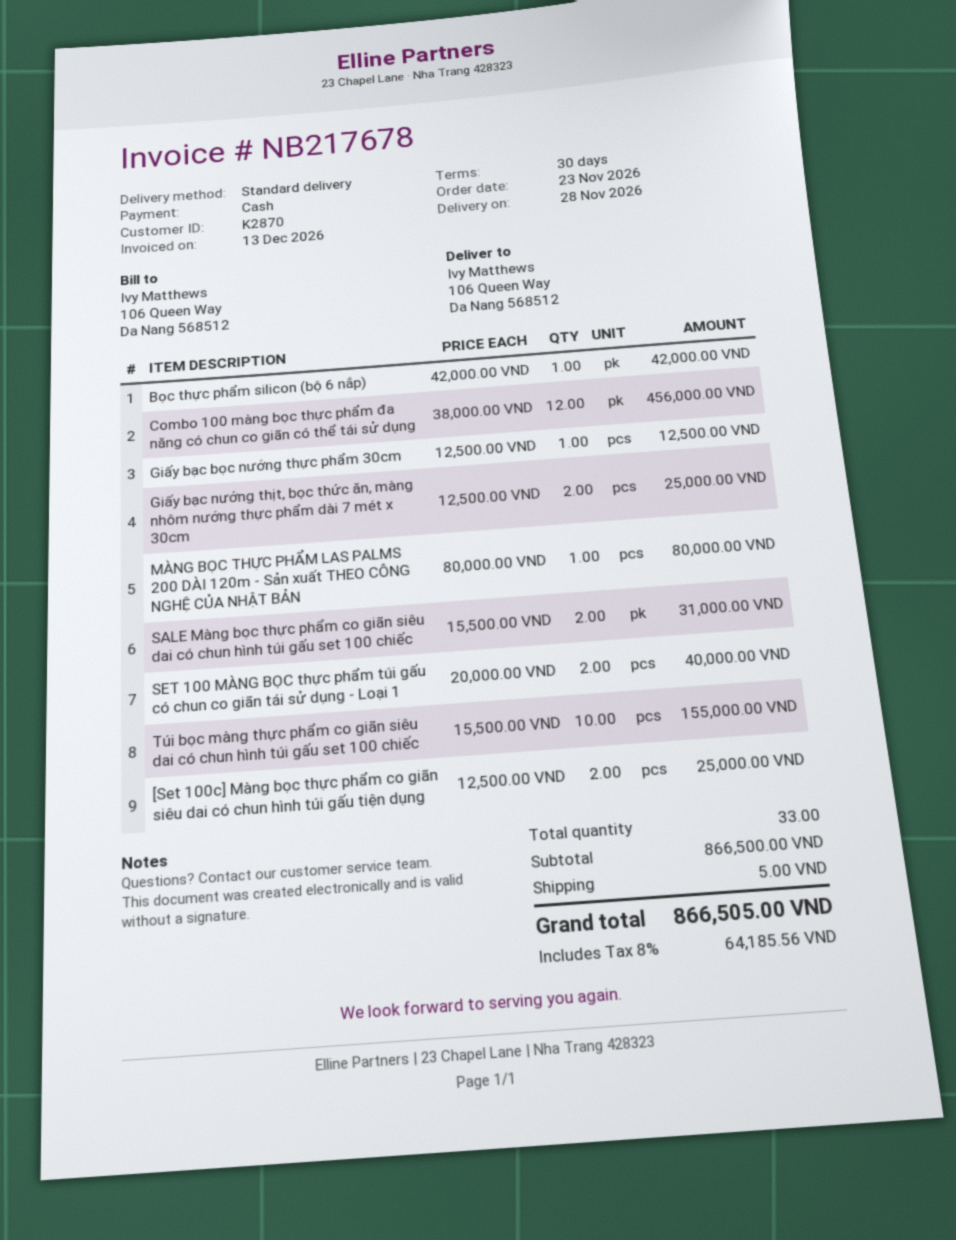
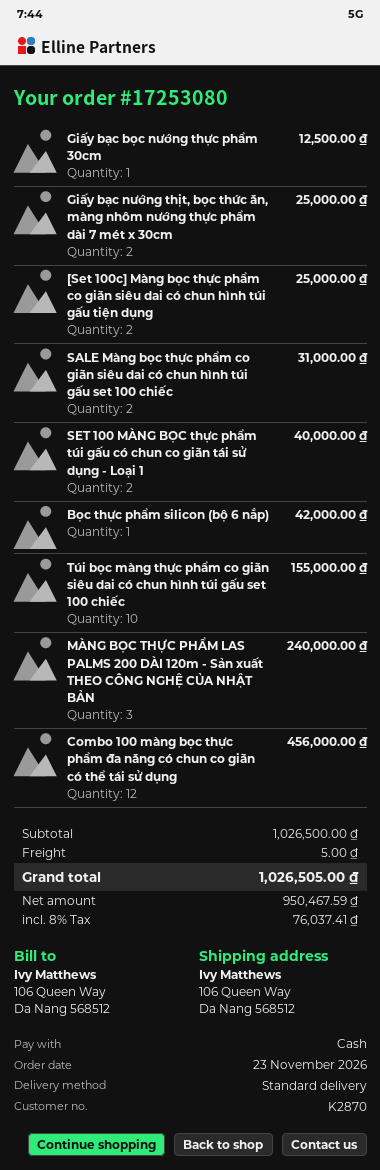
MÀNG BỌC THỰC PHẨM LAS PALMS 200 DÀI 120m - Sản xuất THEO CÔNG NGHỆ CỦA NHẬT BẢN: 1 for 80000.00 -> 3 for 240000.00
subtotal: 866500.00 -> 1026500.00
tax: 8% = 64185.56 -> 8% = 76037.41
total: 866505.00 -> 1026505.00

